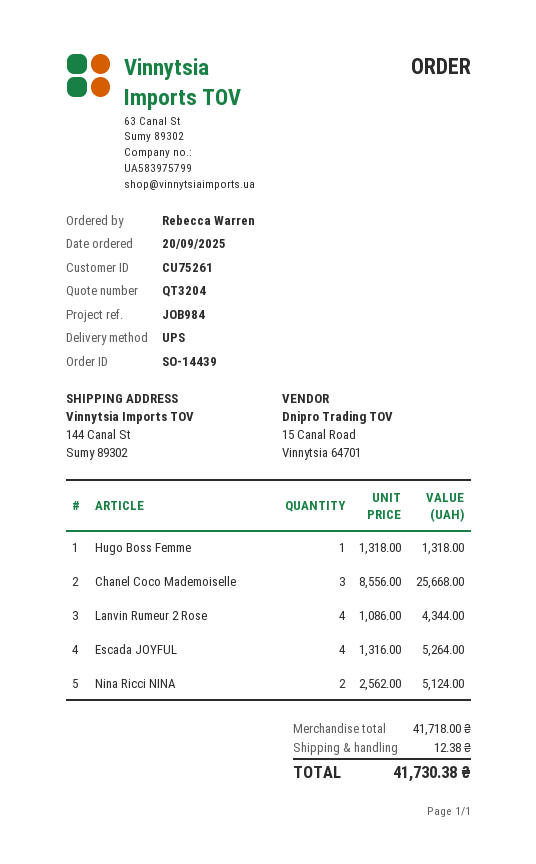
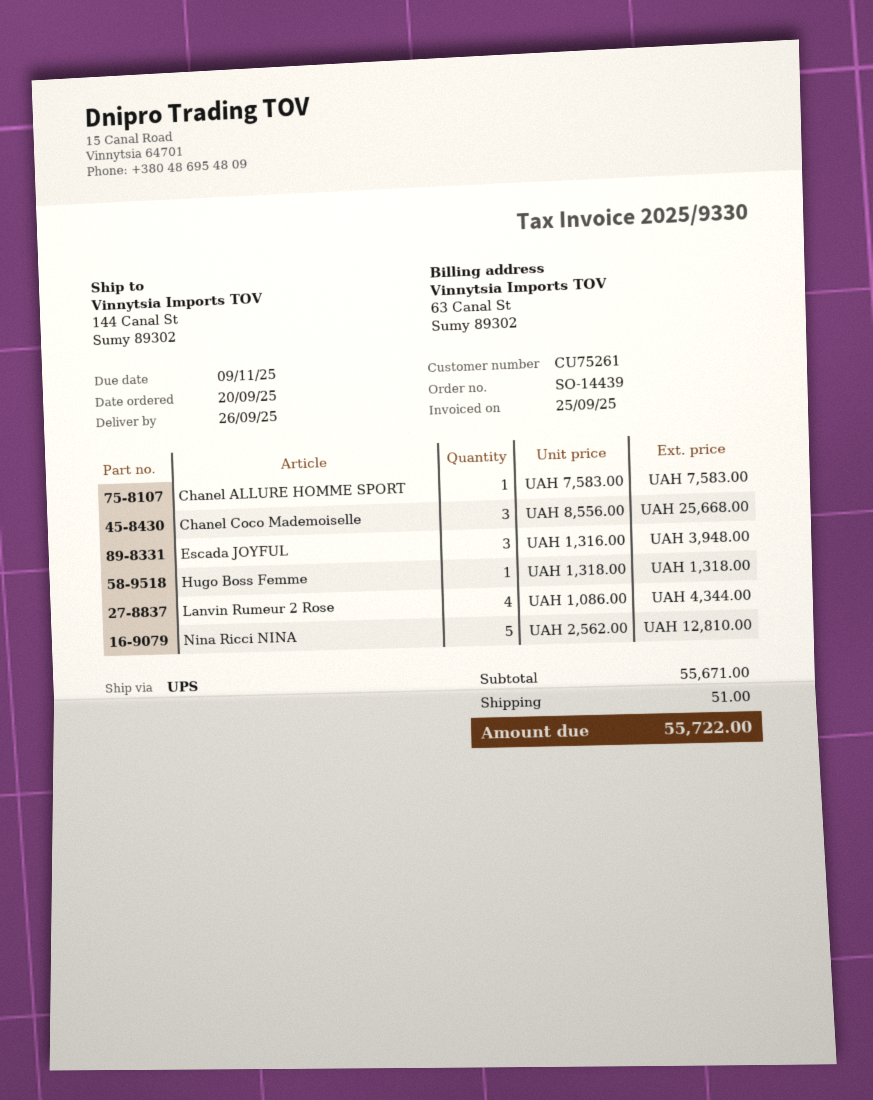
Escada JOYFUL: 4 x 1316.00 = 5264.00 -> 3 x 1316.00 = 3948.00
Nina Ricci NINA: 2 x 2562.00 = 5124.00 -> 5 x 2562.00 = 12810.00
Chanel ALLURE HOMME SPORT: none -> 1 x 7583.00 = 7583.00
subtotal: 41718.00 -> 55671.00
shipping: 12.38 -> 51.00
total: 41730.38 -> 55722.00

